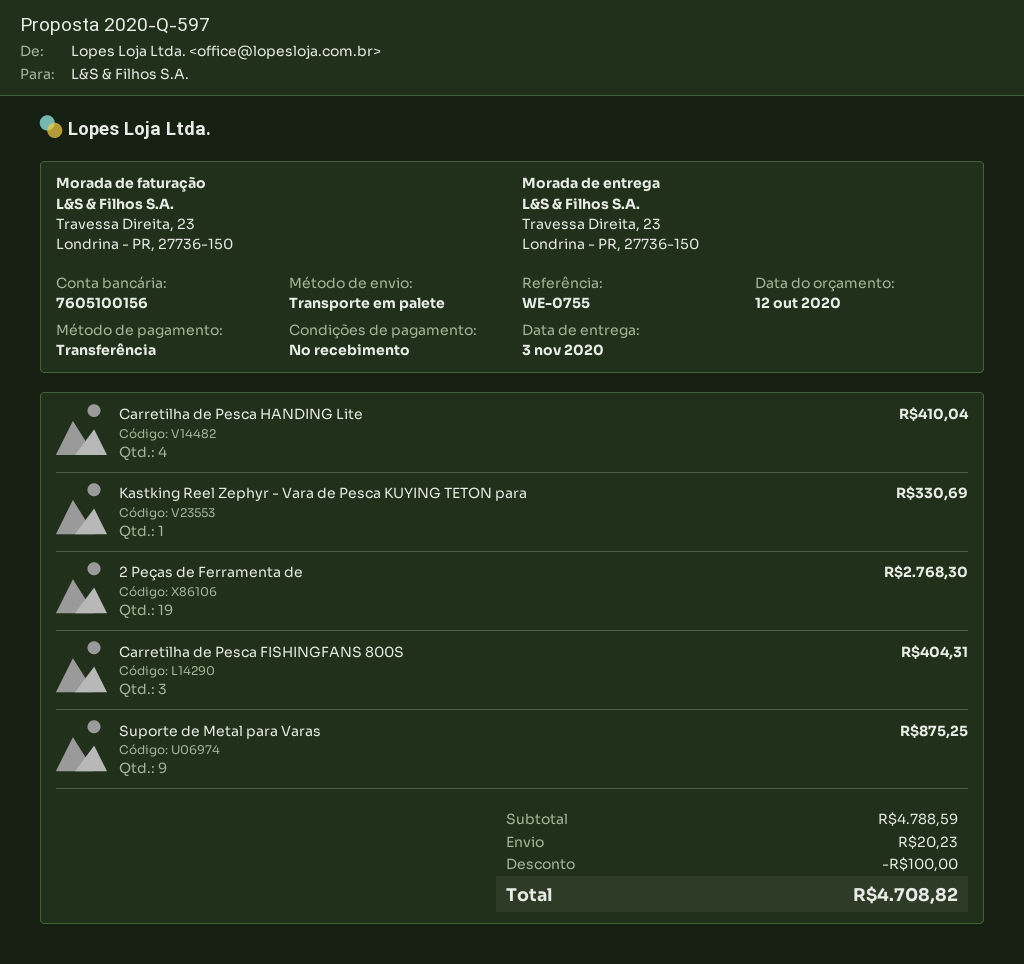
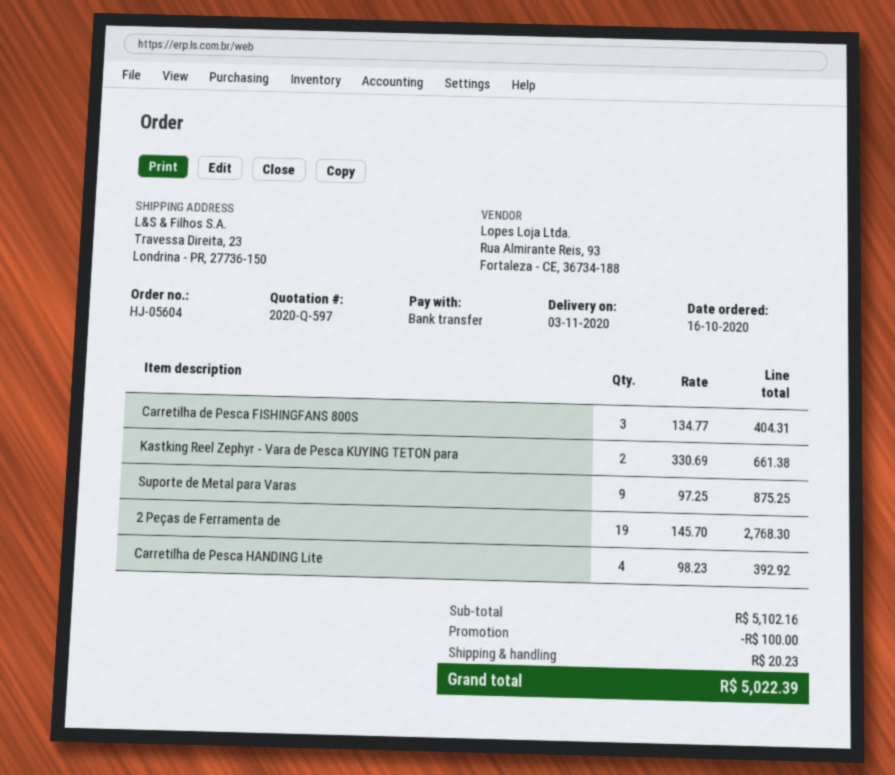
Carretilha de Pesca HANDING Lite: 4 for 410.04 -> 4 for 392.92
Kastking Reel Zephyr - Vara de Pesca KUYING TETON para: 1 for 330.69 -> 2 for 661.38
subtotal: 4788.59 -> 5102.16
total: 4708.82 -> 5022.39

